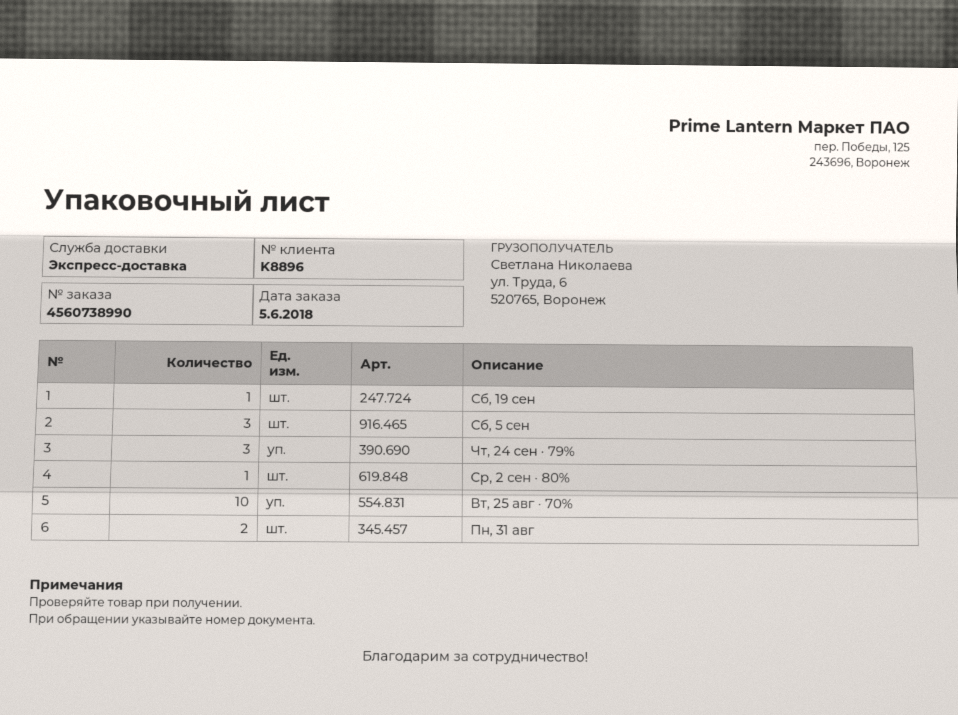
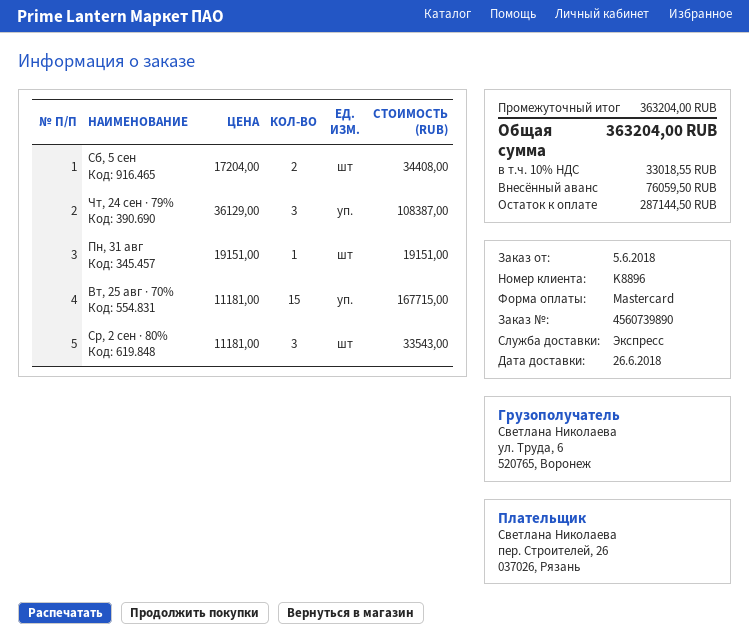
order number: 4560738990 -> 4560739890
Сб, 19 сен: 1 -> none
Сб, 5 сен: 3 -> 2
Ср, 2 сен · 80%: 1 -> 3
Вт, 25 авг · 70%: 10 -> 15
Пн, 31 авг: 2 -> 1

